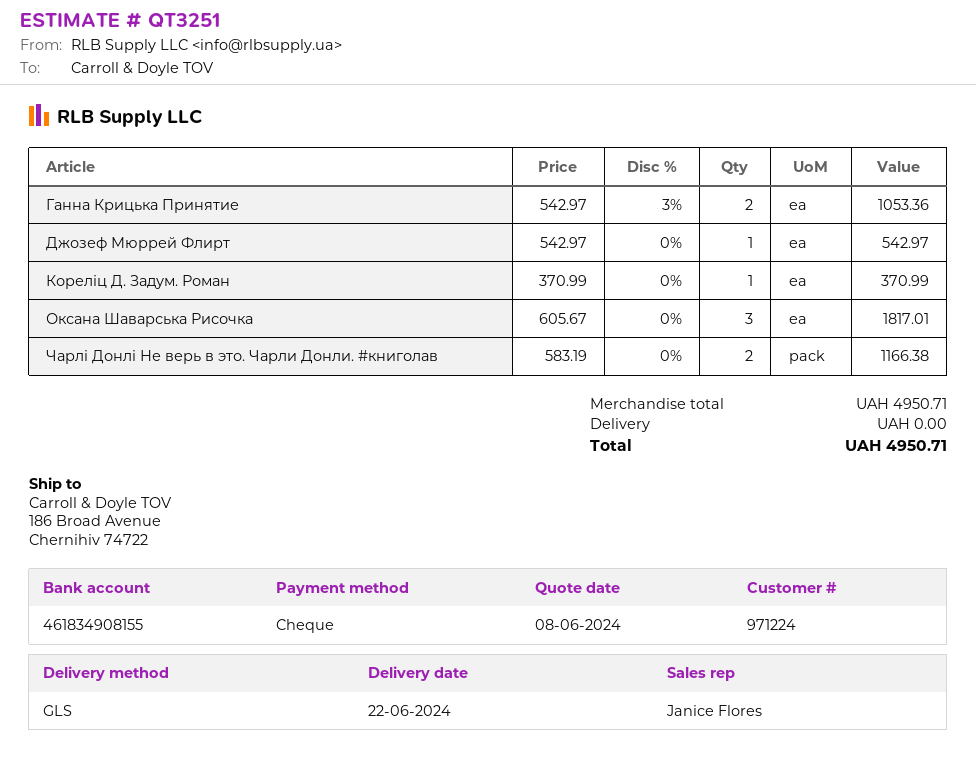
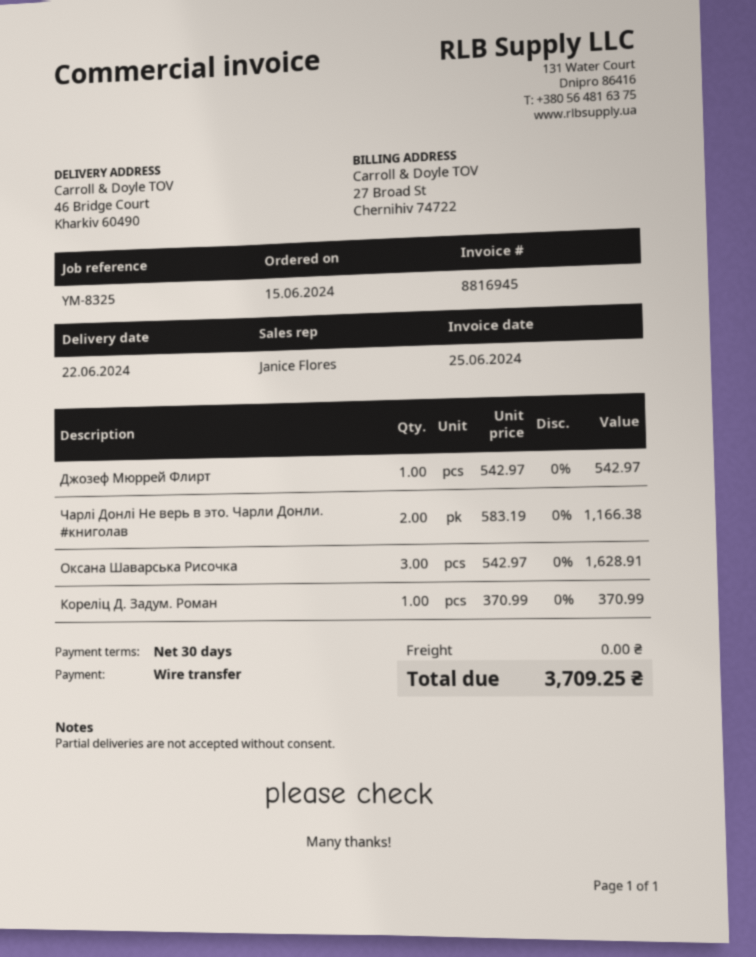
payment method: cheque -> bank transfer
ship to: 186 Broad Avenue, Chernihiv 74722 -> 46 Bridge Court, Kharkiv 60490
Ганна Крицька Принятие: 2 x 542.97 - 3% = 1053.36 -> none
Оксана Шаварська Рисочка: 3 x 605.67 = 1817.01 -> 3 x 542.97 = 1628.91
total: 4950.71 -> 3709.25

